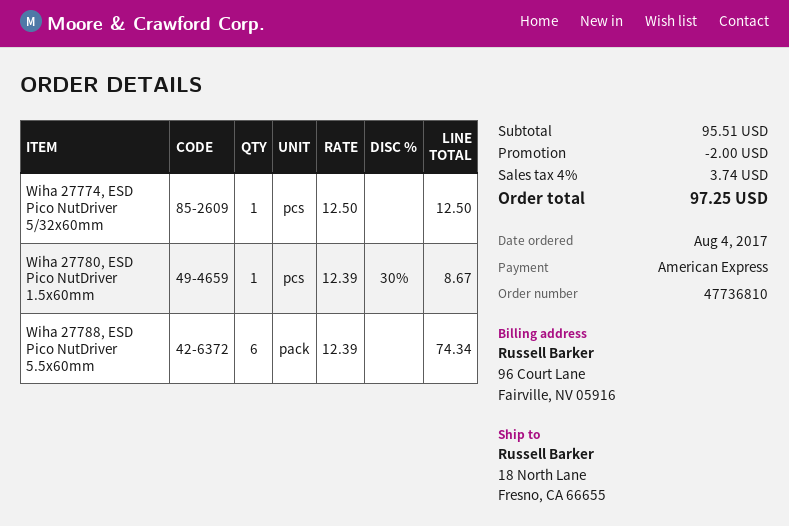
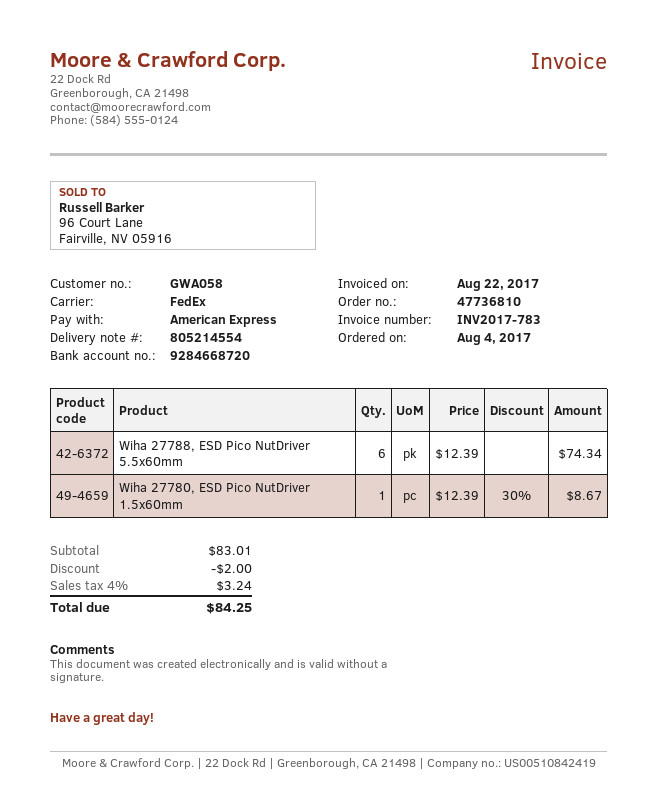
Wiha 27774, ESD Pico NutDriver 5/32x60mm: 1 x 12.50 = 12.50 -> none
subtotal: 95.51 -> 83.01
tax: 4% = 3.74 -> 4% = 3.24
total: 97.25 -> 84.25

